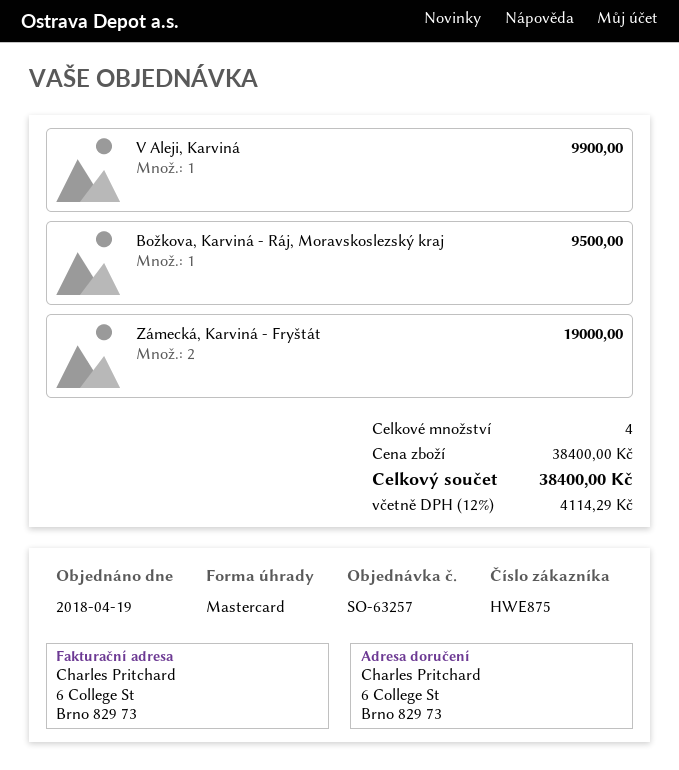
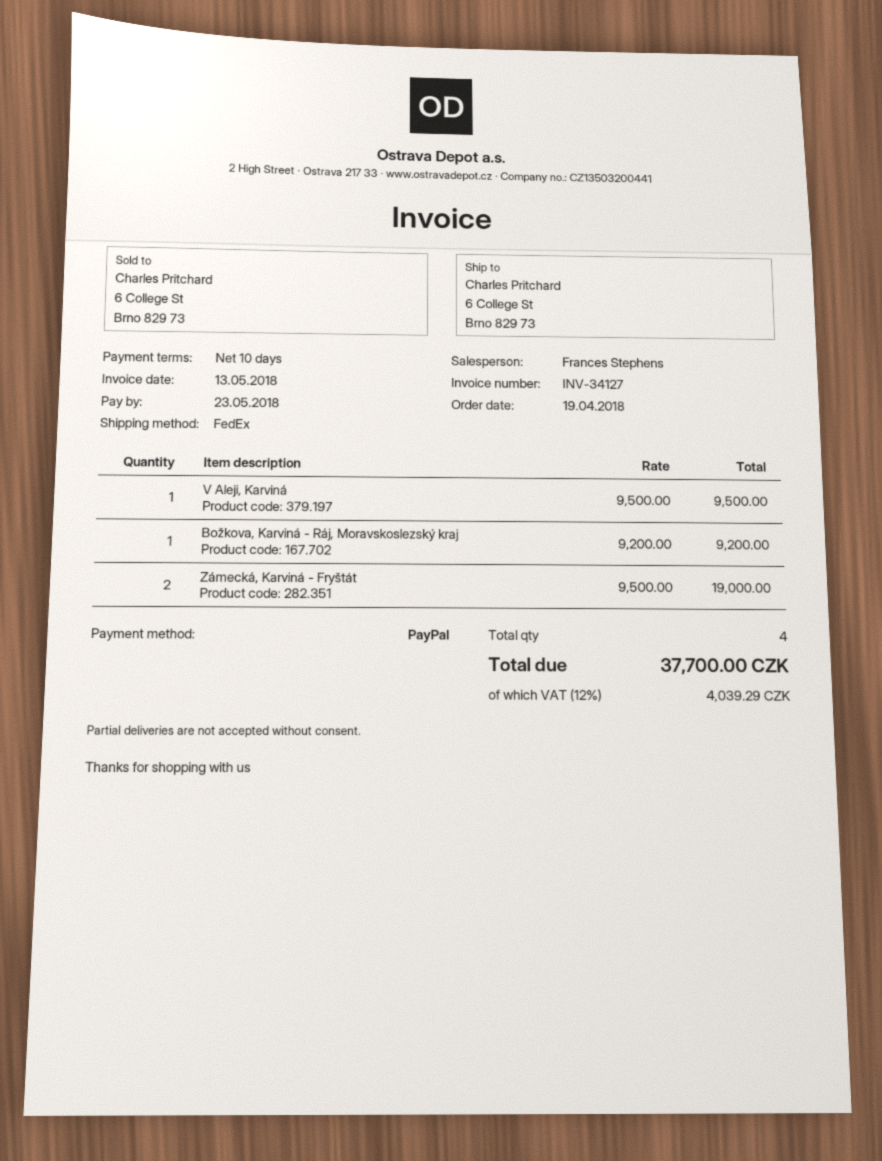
payment method: Mastercard -> PayPal
V Aleji, Karviná: 1 for 9900.00 -> 1 for 9500.00
Božkova, Karviná - Ráj, Moravskoslezský kraj: 1 for 9500.00 -> 1 for 9200.00
tax: 12% = 4114.29 -> 12% = 4039.29
total: 38400.00 -> 37700.00

